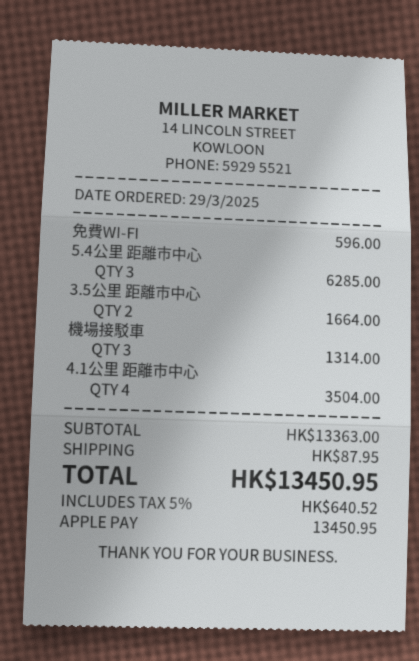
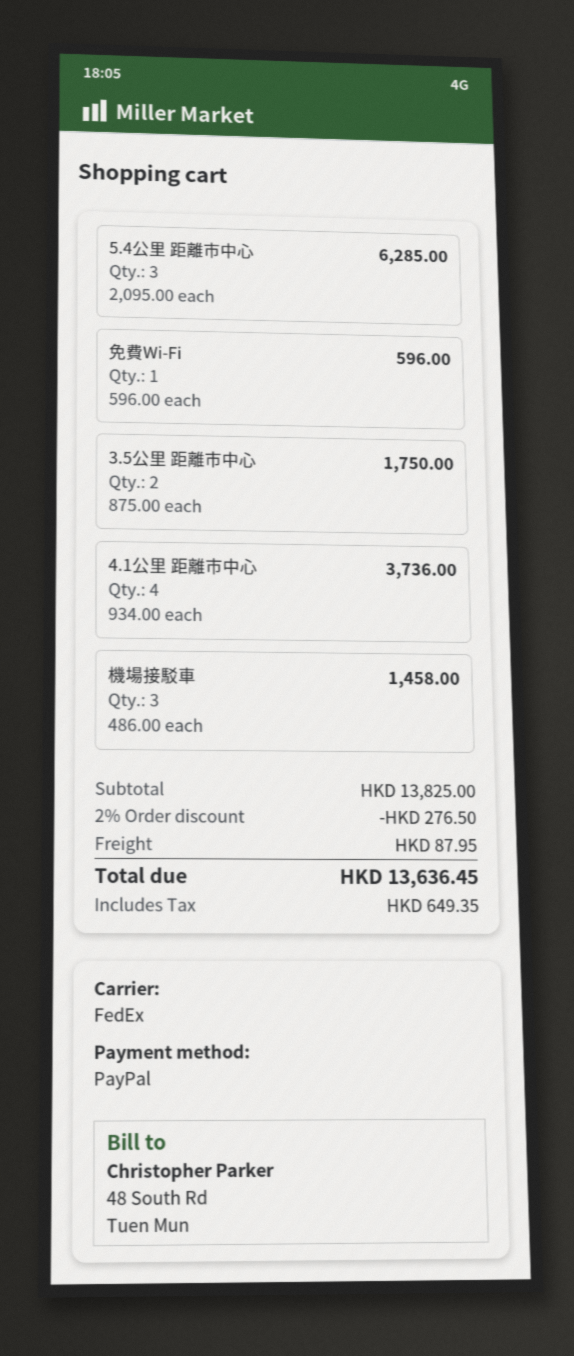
payment method: Apple Pay -> PayPal
3.5公里 距離市中心: 2 for 1664.00 -> 2 for 1750.00
機場接駁車: 3 for 1314.00 -> 3 for 1458.00
4.1公里 距離市中心: 4 for 3504.00 -> 4 for 3736.00
subtotal: 13363.00 -> 13825.00
discount: none -> 2% = 276.50
tax: 640.52 -> 649.35
total: 13450.95 -> 13636.45

